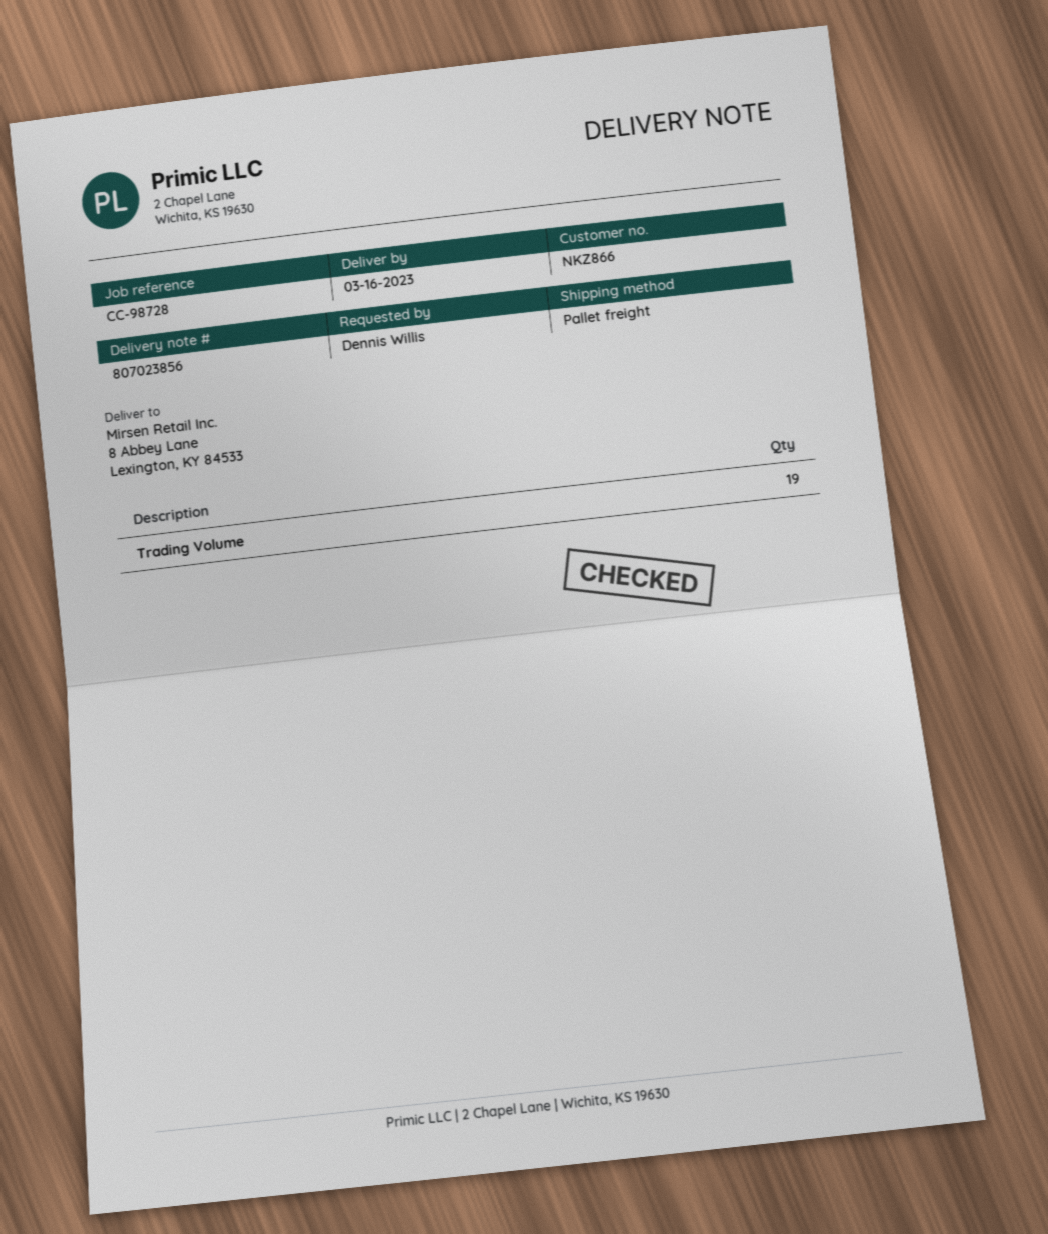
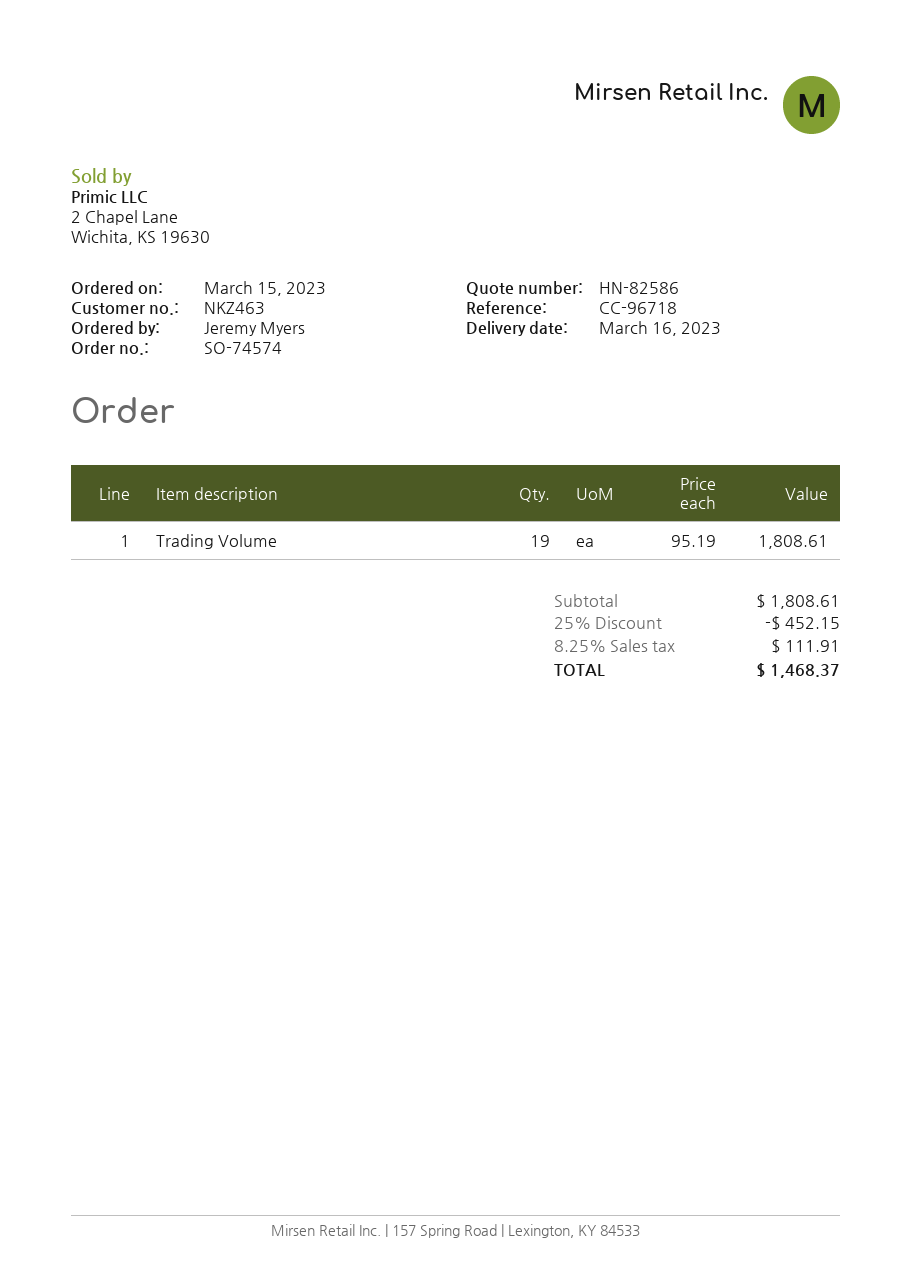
customer number: NKZ866 -> NKZ463
reference: CC-98728 -> CC-96718
ordered by: Dennis Willis -> Jeremy Myers

